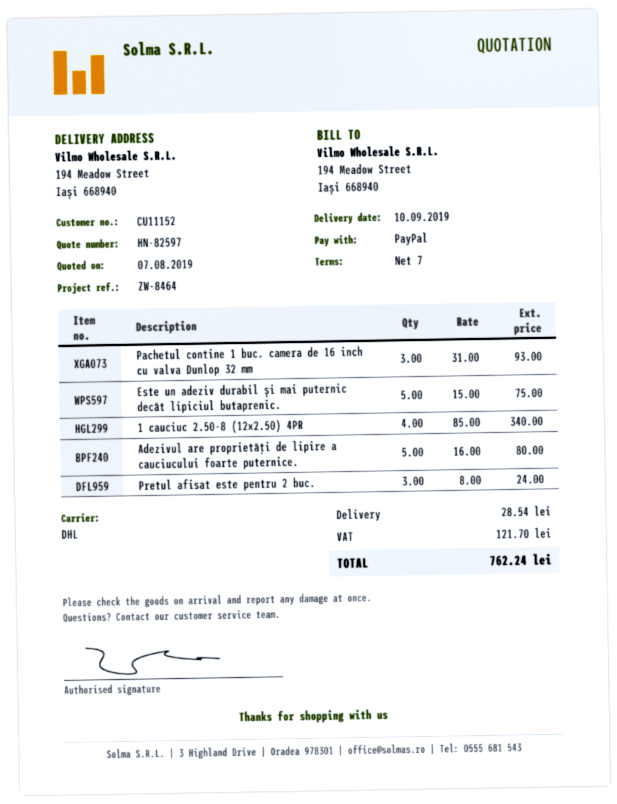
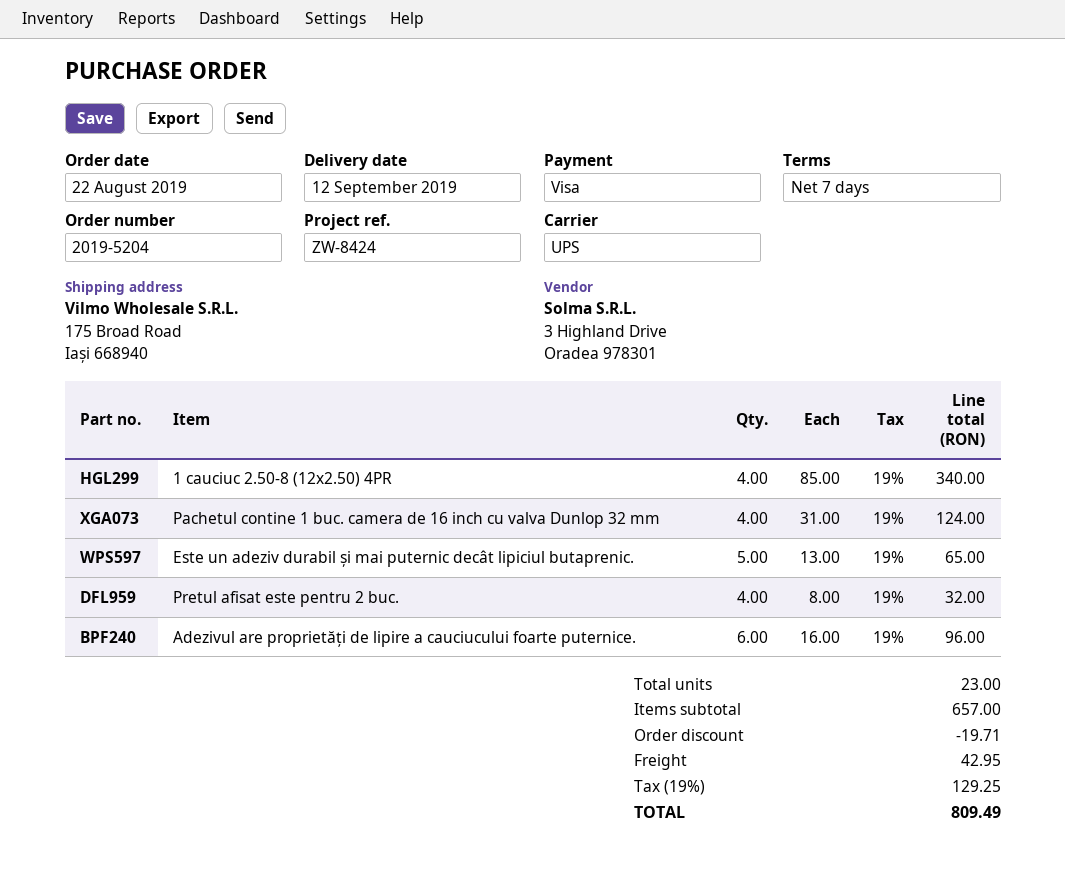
delivery date: 2019-09-10 -> 2019-09-12
reference: ZW-8464 -> ZW-8424
payment method: PayPal -> Visa
shipping method: DHL -> UPS
ship to: 194 Meadow Street, Iași 668940 -> 175 Broad Road, Iași 668940
Pachetul contine 1 buc. camera de 16 inch cu valva Dunlop 32 mm: 3 x 31.00 = 93.00 -> 4 x 31.00 = 124.00
Este un adeziv durabil și mai puternic decât lipiciul butaprenic.: 5 x 15.00 = 75.00 -> 5 x 13.00 = 65.00
Adezivul are proprietăți de lipire a cauciucului foarte puternice.: 5 x 16.00 = 80.00 -> 6 x 16.00 = 96.00
Pretul afisat este pentru 2 buc.: 3 x 8.00 = 24.00 -> 4 x 8.00 = 32.00
discount: none -> 19.71
shipping: 28.54 -> 42.95
tax: 121.70 -> 129.25
total: 762.24 -> 809.49

